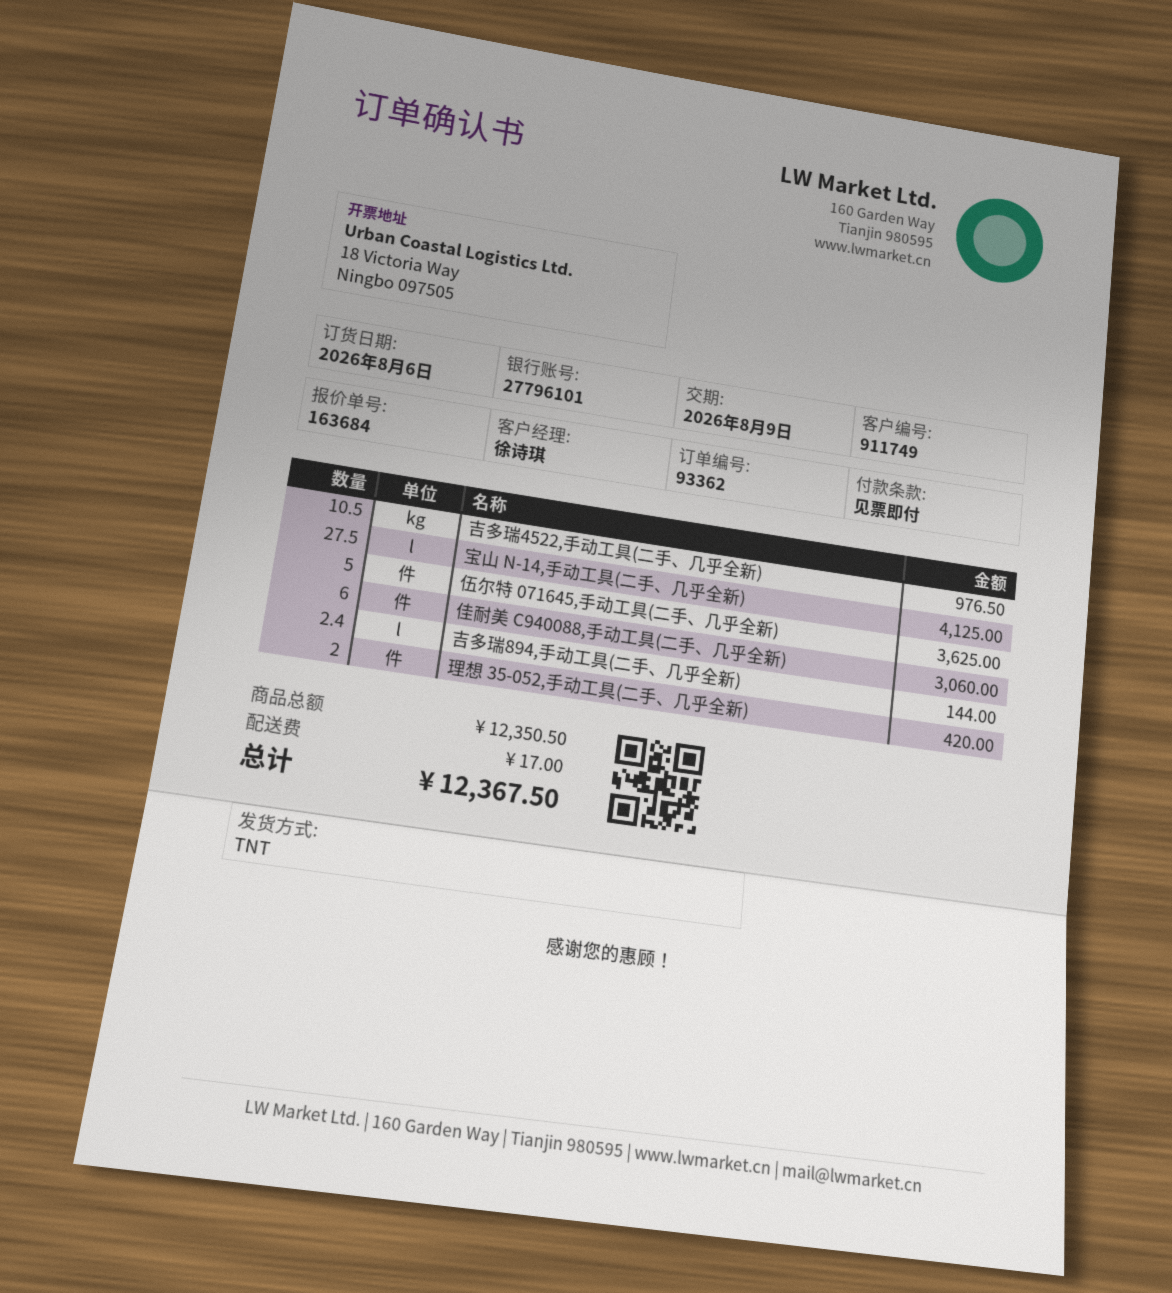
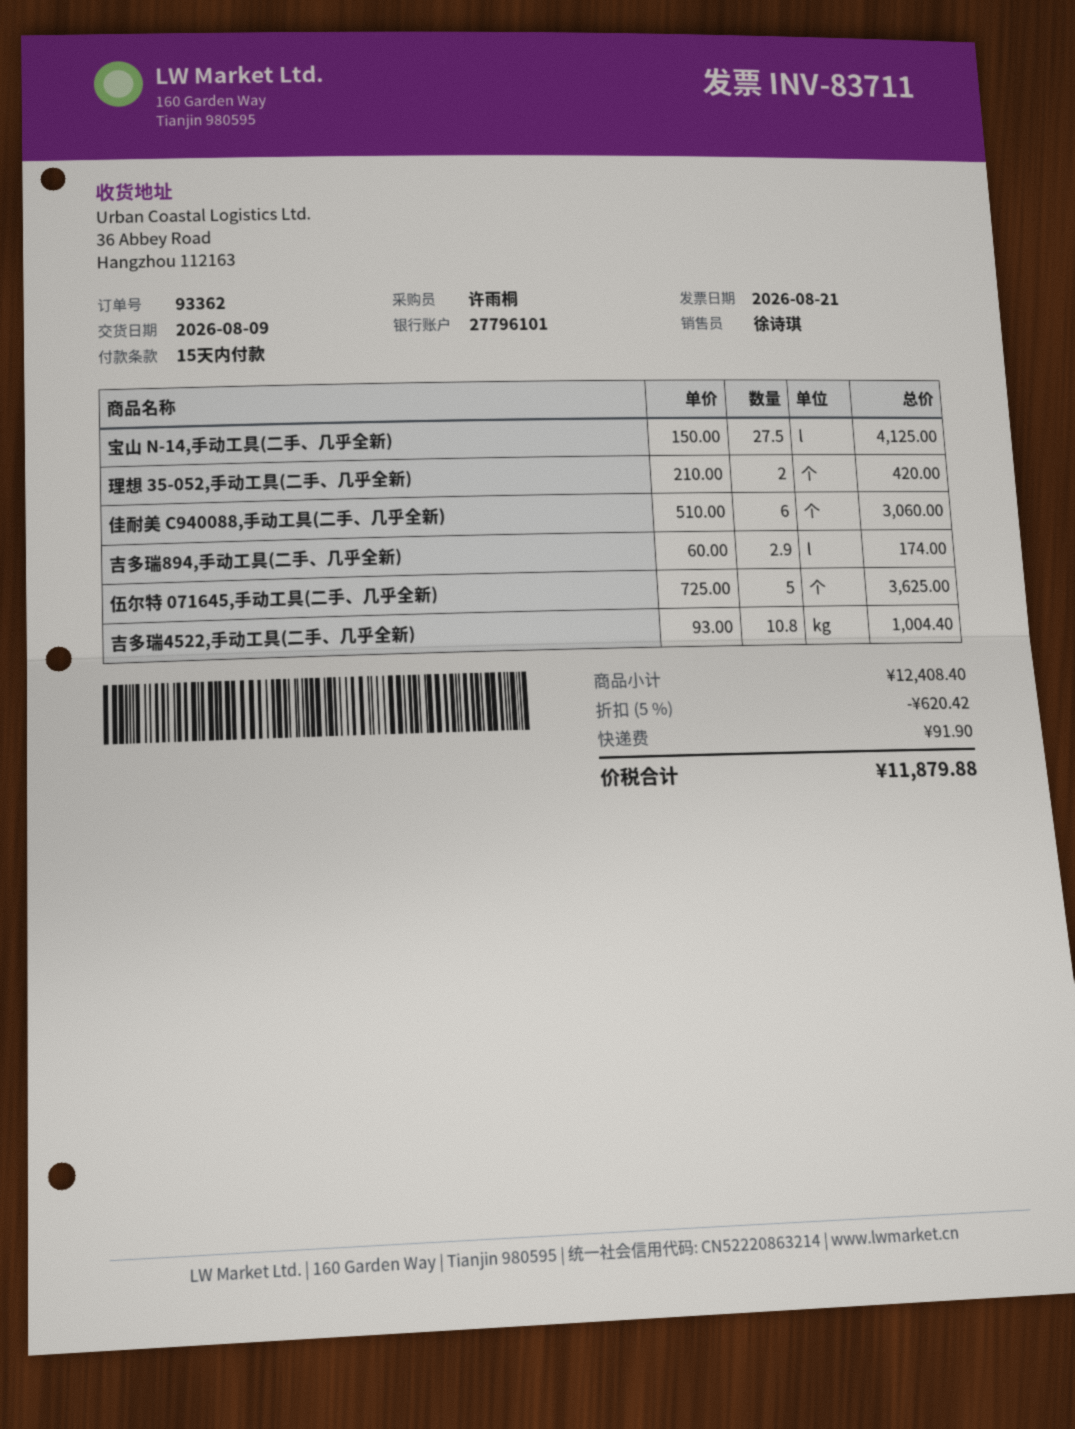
payment terms: on receipt -> 15 days
吉多瑞4522,手动工具(二手、几乎全新): 10.5 for 976.50 -> 10.8 for 1004.40
吉多瑞894,手动工具(二手、几乎全新): 2.4 for 144.00 -> 2.9 for 174.00
subtotal: 12350.50 -> 12408.40
discount: none -> 5% = 620.42
shipping: 17.00 -> 91.90
total: 12367.50 -> 11879.88

